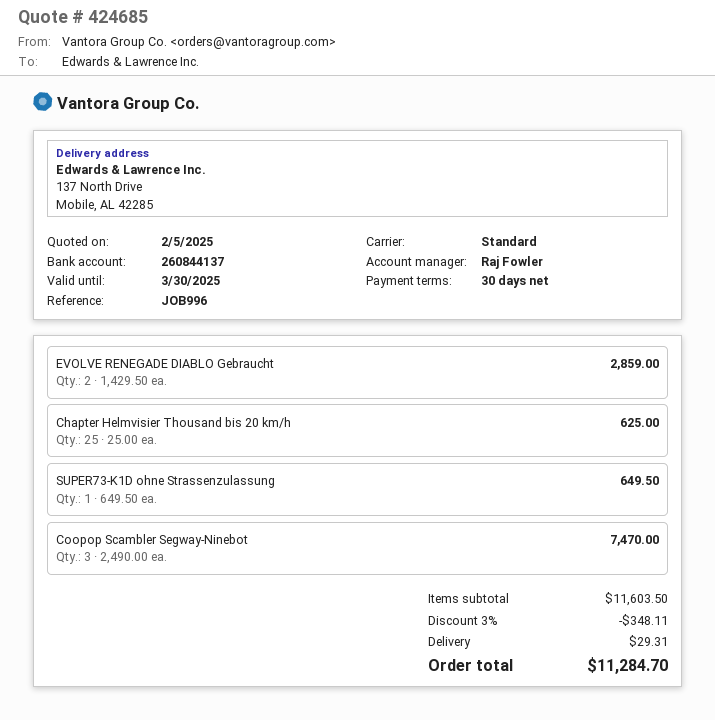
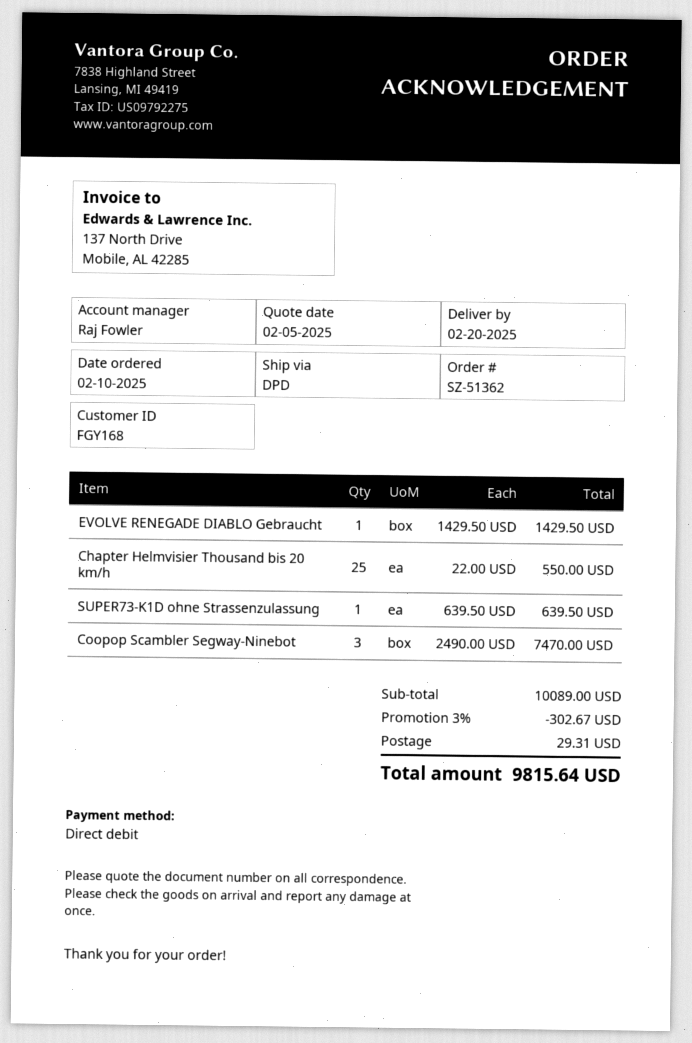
shipping method: standard -> DPD
EVOLVE RENEGADE DIABLO Gebraucht: 2 x 1429.50 = 2859.00 -> 1 x 1429.50 = 1429.50
Chapter Helmvisier Thousand bis 20 km/h: 25 x 25.00 = 625.00 -> 25 x 22.00 = 550.00
SUPER73-K1D ohne Strassenzulassung: 1 x 649.50 = 649.50 -> 1 x 639.50 = 639.50
subtotal: 11603.50 -> 10089.00
discount: 3% = 348.11 -> 3% = 302.67
total: 11284.70 -> 9815.64

